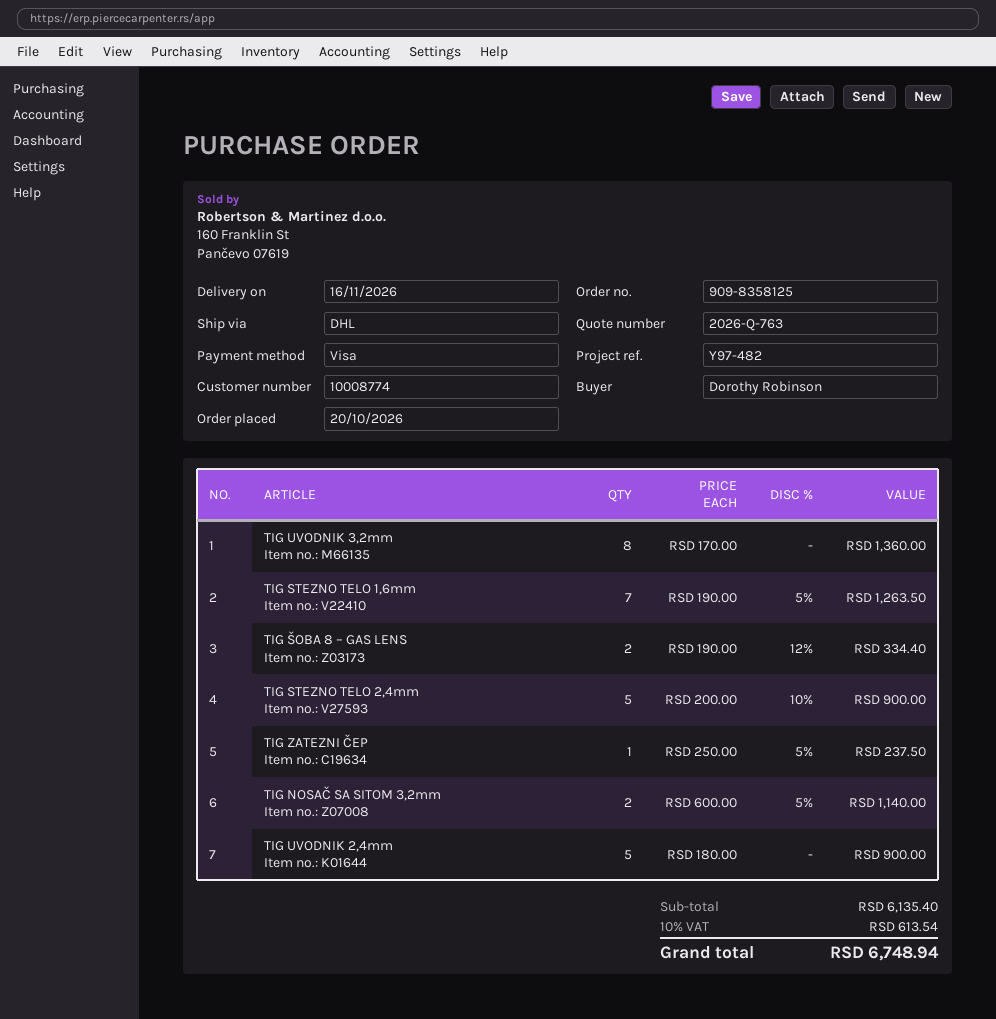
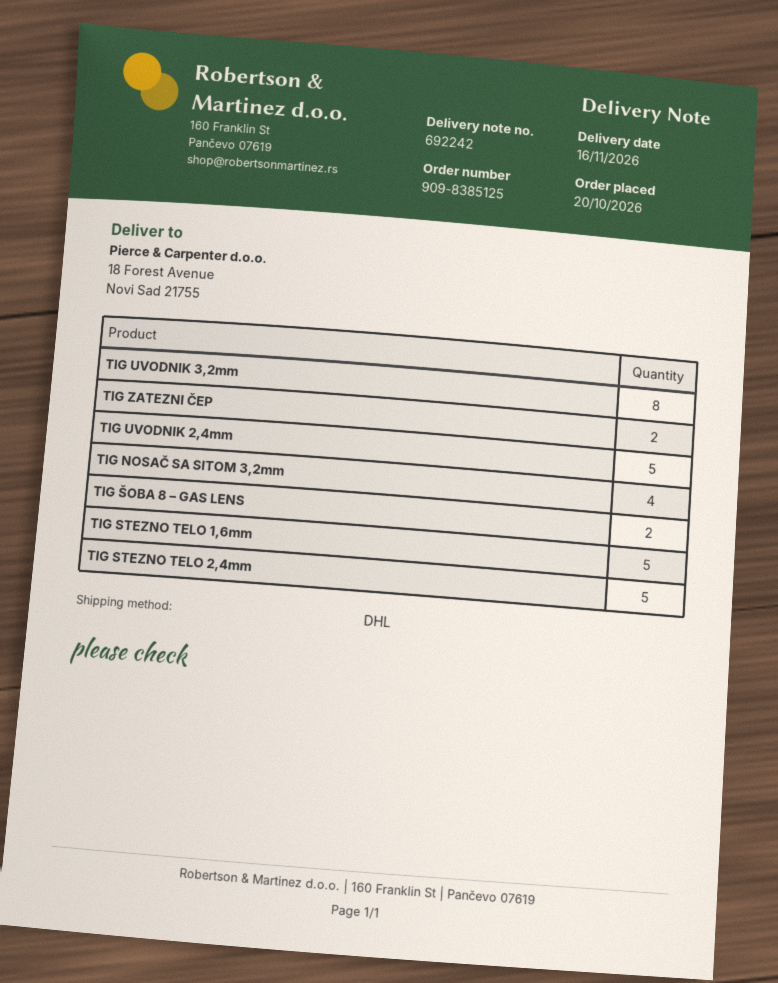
order number: 909-8358125 -> 909-8385125
TIG STEZNO TELO 1,6mm: 7 -> 5
TIG ZATEZNI ČEP: 1 -> 2
TIG NOSAČ SA SITOM 3,2mm: 2 -> 4

